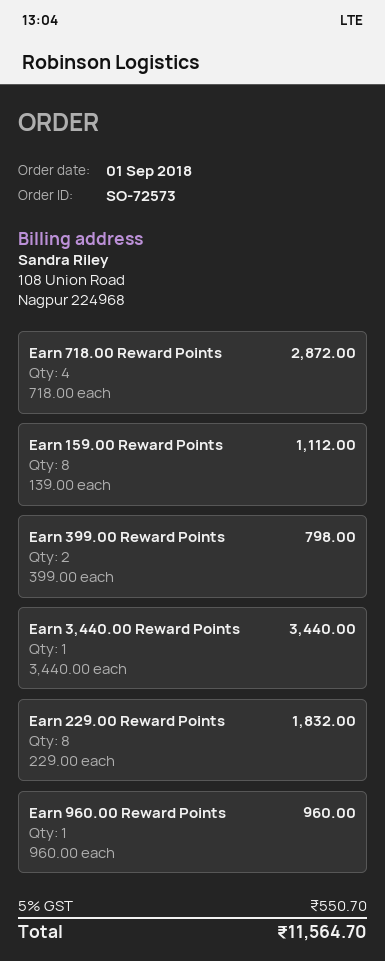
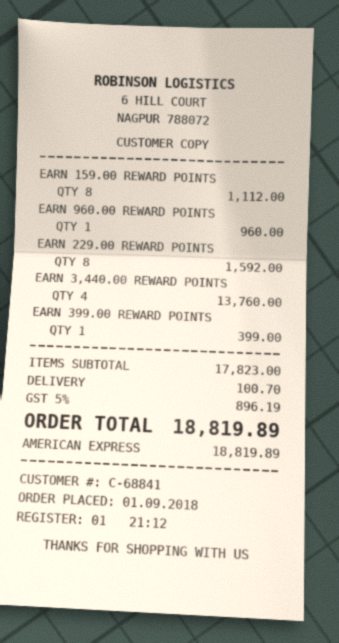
Earn 718.00 Reward Points: 4 for 2872.00 -> none
Earn 399.00 Reward Points: 2 for 798.00 -> 1 for 399.00
Earn 3,440.00 Reward Points: 1 for 3440.00 -> 4 for 13760.00
Earn 229.00 Reward Points: 8 for 1832.00 -> 8 for 1592.00
shipping: none -> 100.70
tax: 5% = 550.70 -> 5% = 896.19
total: 11564.70 -> 18819.89

